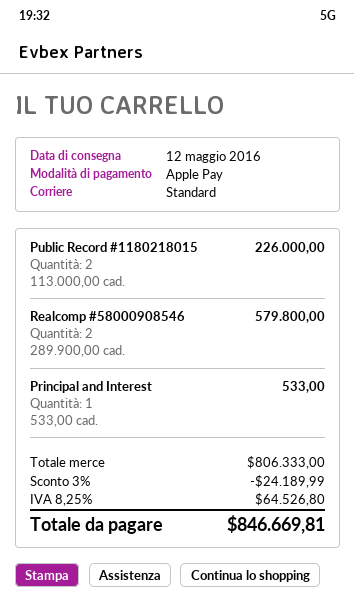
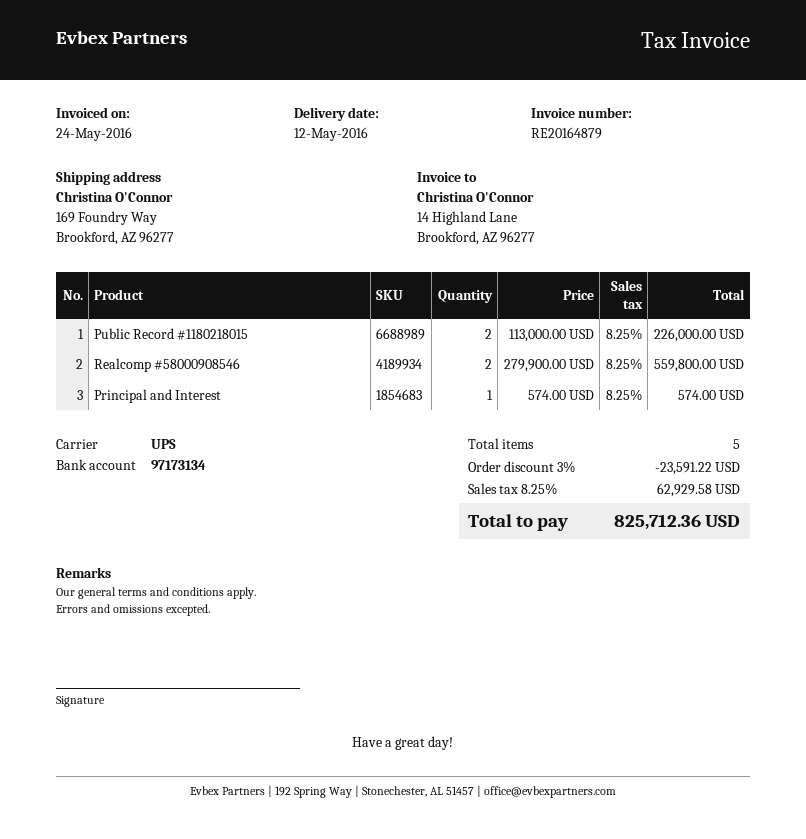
shipping method: standard -> UPS
Realcomp #58000908546: 2 x 289900.00 = 579800.00 -> 2 x 279900.00 = 559800.00
Principal and Interest: 1 x 533.00 = 533.00 -> 1 x 574.00 = 574.00
discount: 3% = 24189.99 -> 3% = 23591.22
tax: 8.25% = 64526.80 -> 8.25% = 62929.58
total: 846669.81 -> 825712.36

